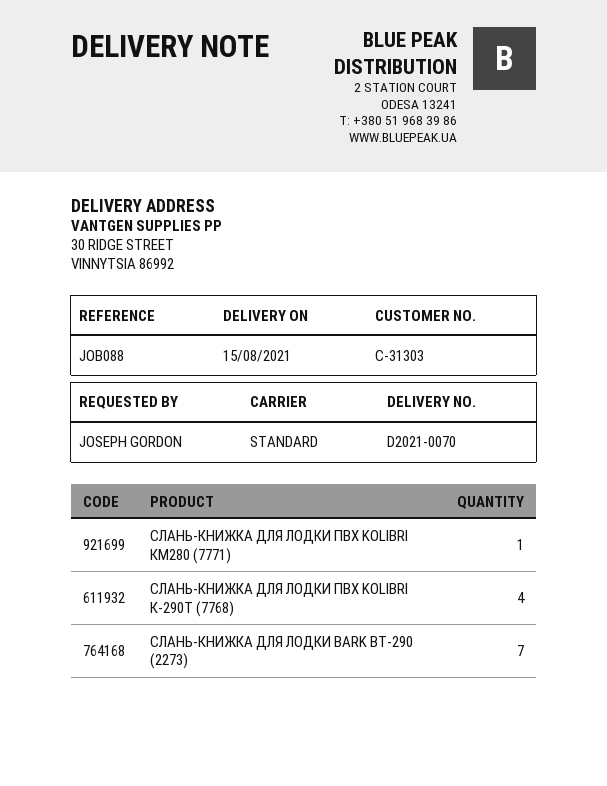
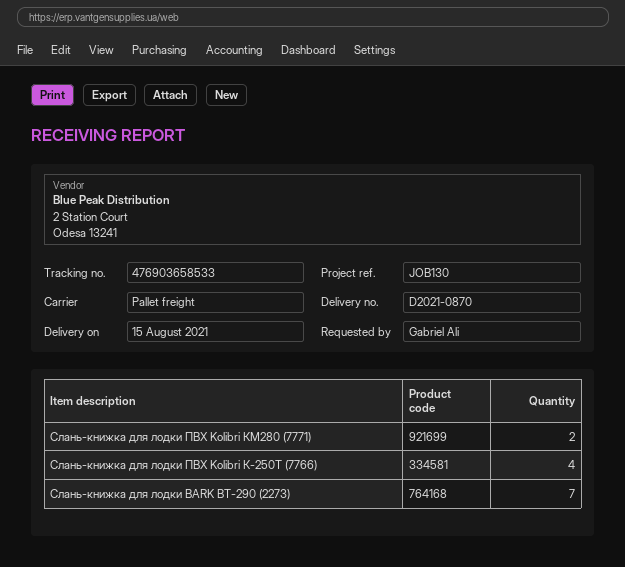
delivery note number: D2021-0070 -> D2021-0870
reference: JOB088 -> JOB130
ordered by: JOSEPH GORDON -> Gabriel Ali
shipping method: standard -> pallet freight
СЛАНЬ-КНИЖКА ДЛЯ ЛОДКИ ПВХ KOLIBRI КМ280 (7771): 1 -> 2
СЛАНЬ-КНИЖКА ДЛЯ ЛОДКИ ПВХ KOLIBRI К-290T (7768): 4 -> none
Слань-книжка для лодки ПВХ Kolibri К-250T (7766): none -> 4

